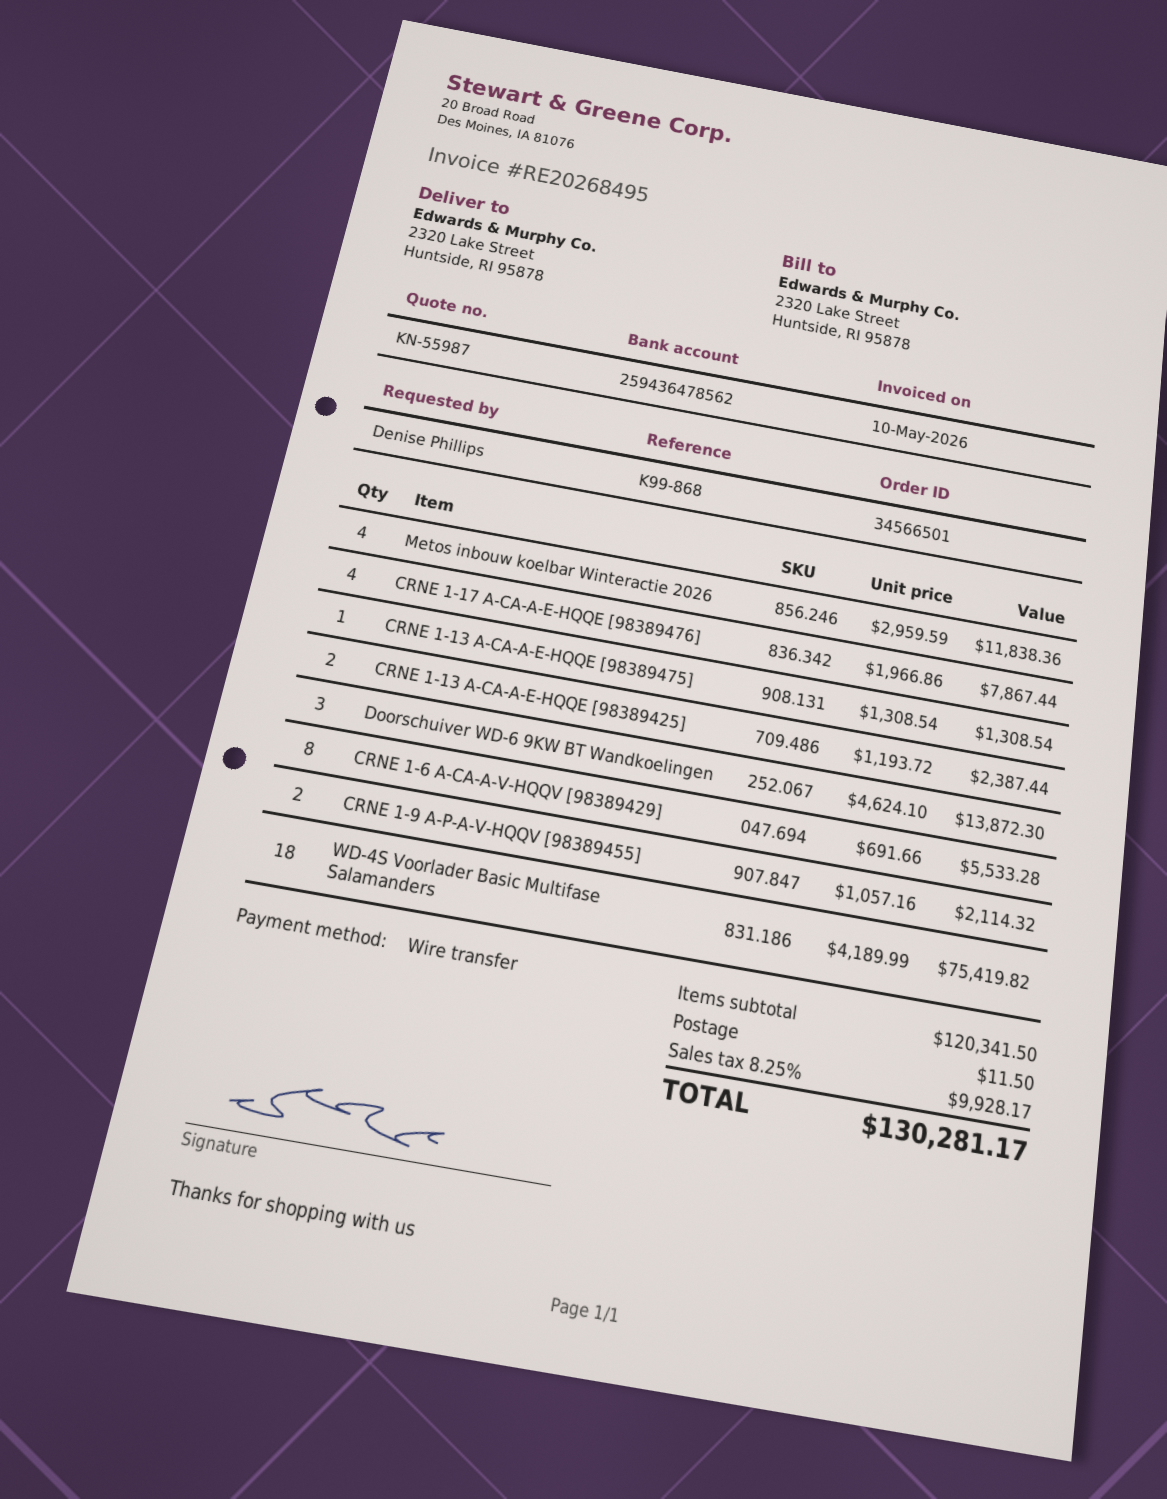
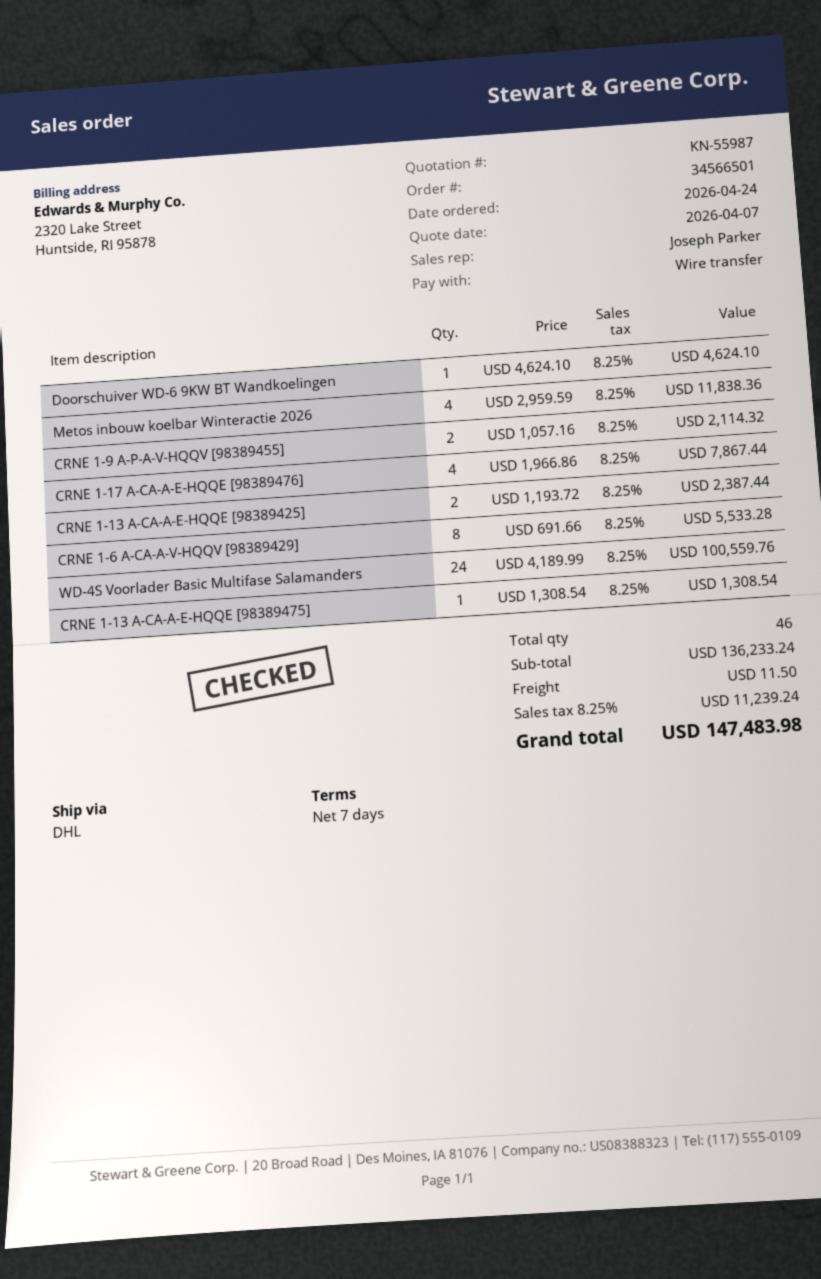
Doorschuiver WD-6 9KW BT Wandkoelingen: 3 x 4624.10 = 13872.30 -> 1 x 4624.10 = 4624.10
WD-4S Voorlader Basic Multifase Salamanders: 18 x 4189.99 = 75419.82 -> 24 x 4189.99 = 100559.76
subtotal: 120341.50 -> 136233.24
tax: 8.25% = 9928.17 -> 8.25% = 11239.24
total: 130281.17 -> 147483.98

